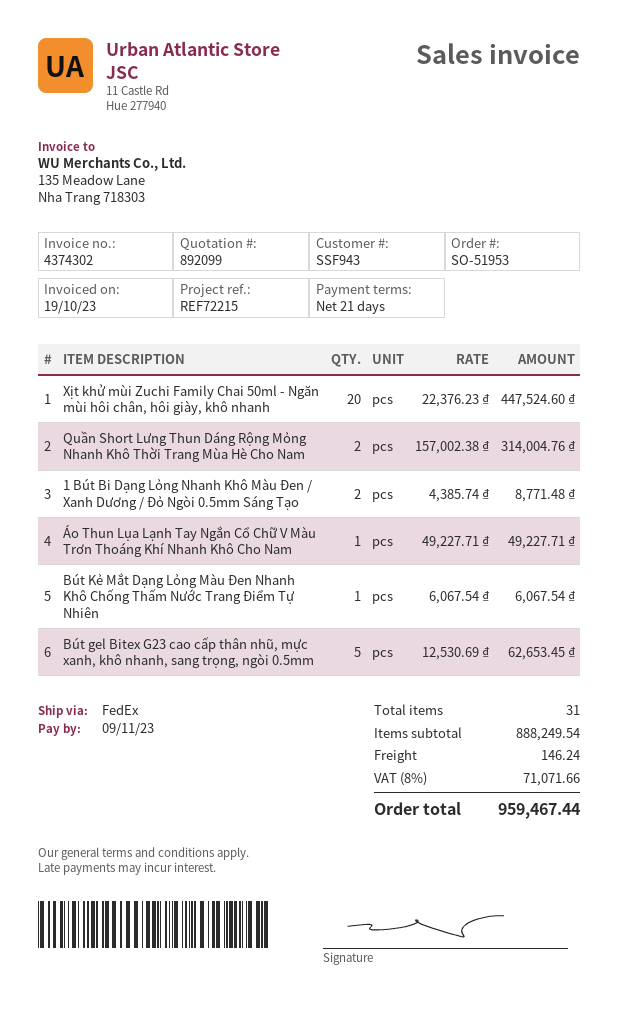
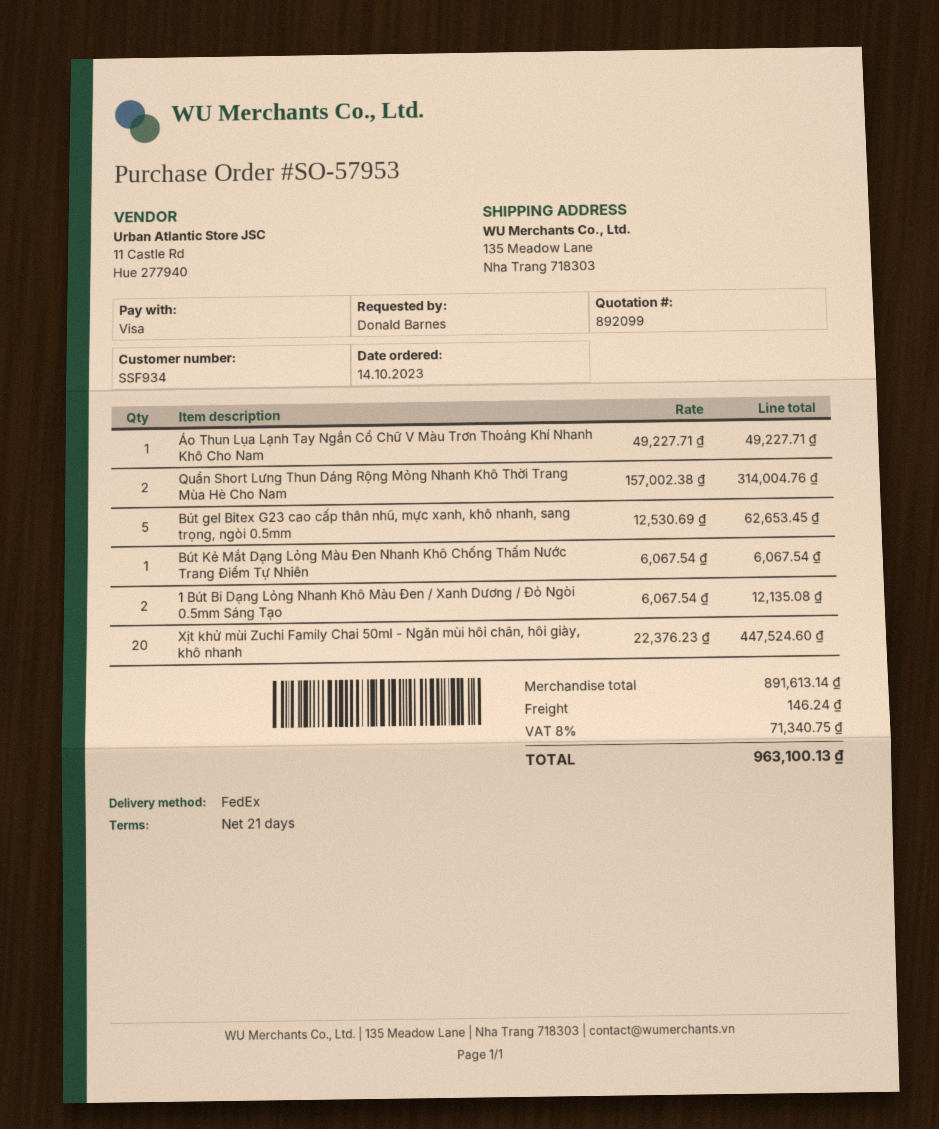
order number: SO-51953 -> SO-57953
customer number: SSF943 -> SSF934
1 Bút Bi Dạng Lỏng Nhanh Khô Màu Đen / Xanh Dương / Đỏ Ngòi 0.5mm Sáng Tạo: 2 x 4385.74 = 8771.48 -> 2 x 6067.54 = 12135.08
subtotal: 888249.54 -> 891613.14
tax: 8% = 71071.66 -> 8% = 71340.75
total: 959467.44 -> 963100.13

